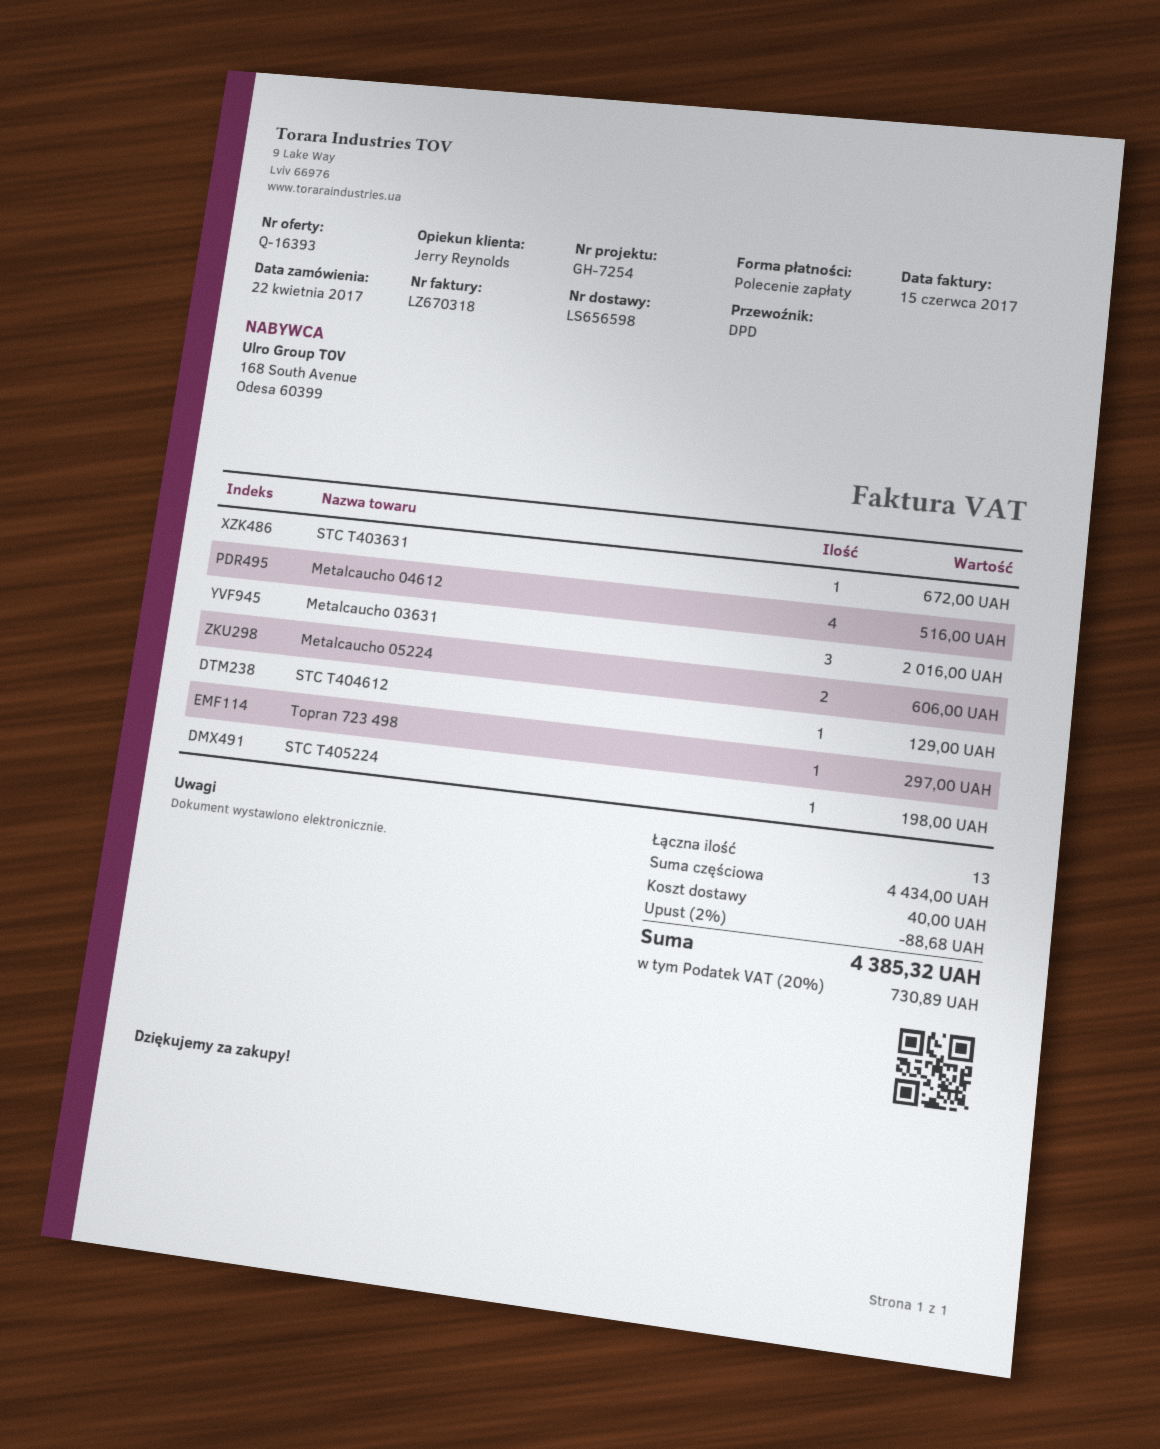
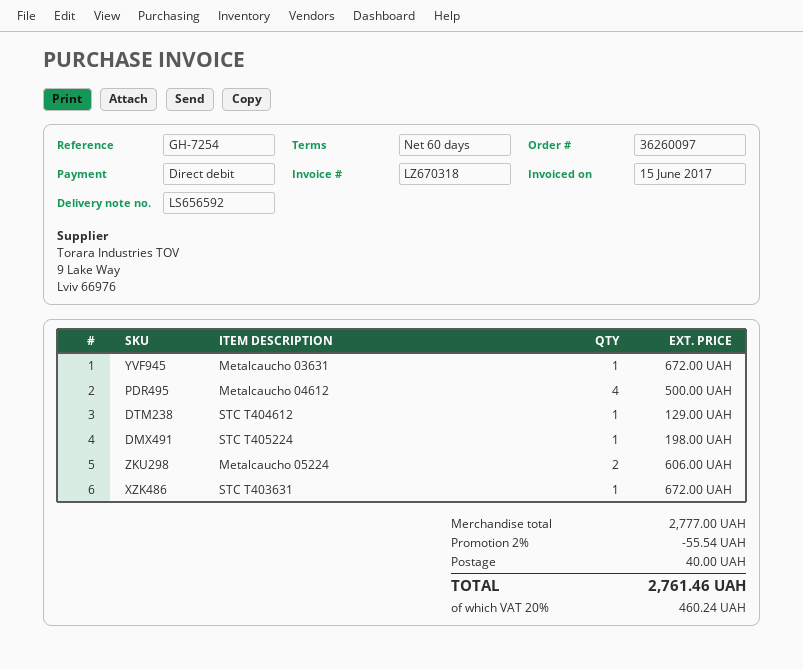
delivery note number: LS656598 -> LS656592
Metalcaucho 04612: 4 for 516.00 -> 4 for 500.00
Metalcaucho 03631: 3 for 2016.00 -> 1 for 672.00
Topran 723 498: 1 for 297.00 -> none
subtotal: 4434.00 -> 2777.00
discount: 2% = 88.68 -> 2% = 55.54
tax: 20% = 730.89 -> 20% = 460.24
total: 4385.32 -> 2761.46

